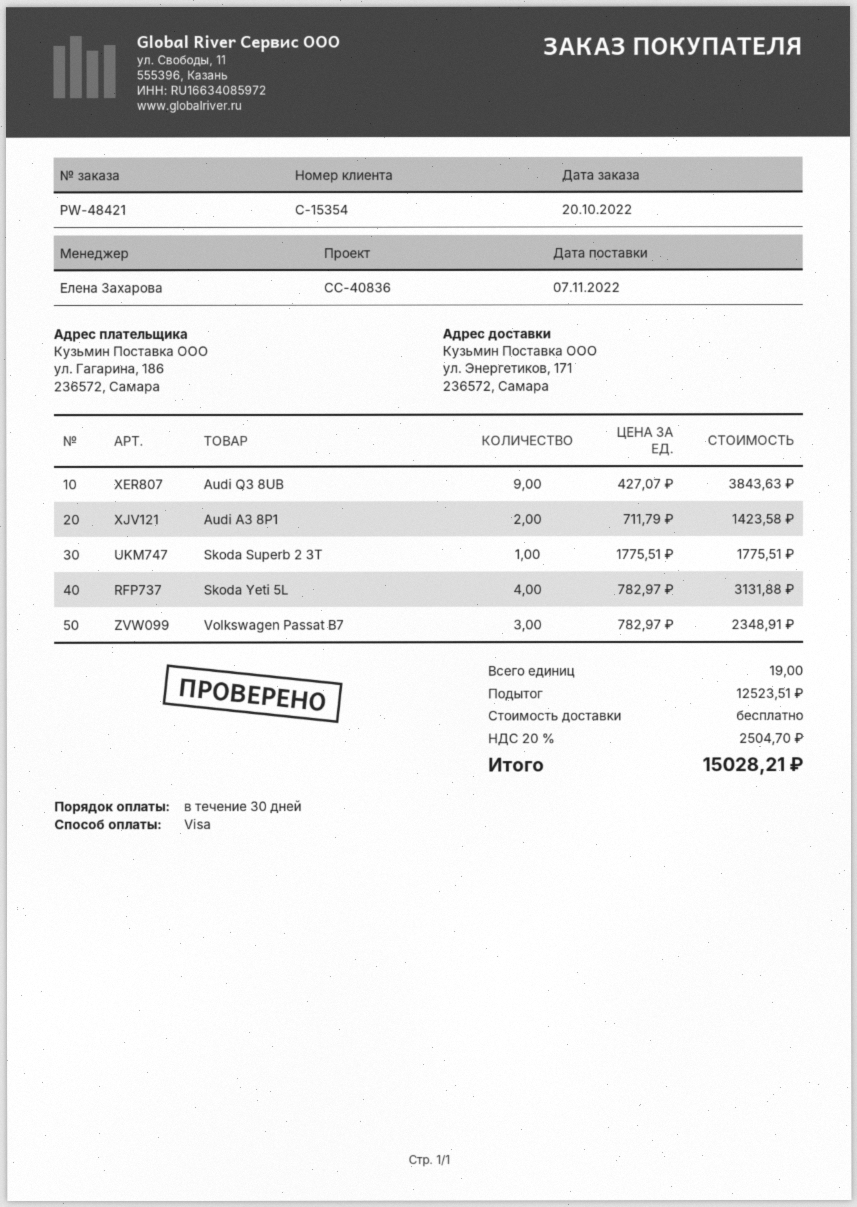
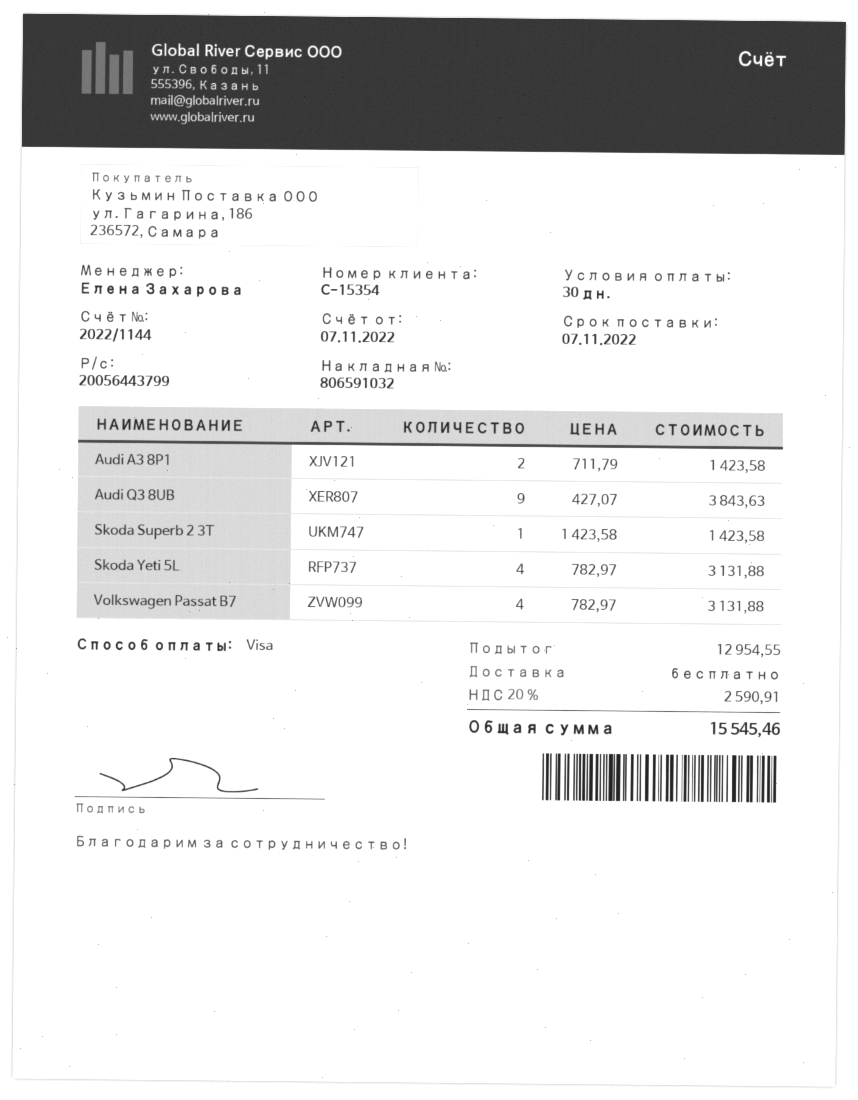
Skoda Superb 2 3T: 1 x 1775.51 = 1775.51 -> 1 x 1423.58 = 1423.58
Volkswagen Passat B7: 3 x 782.97 = 2348.91 -> 4 x 782.97 = 3131.88
subtotal: 12523.51 -> 12954.55
tax: 20% = 2504.70 -> 20% = 2590.91
total: 15028.21 -> 15545.46

